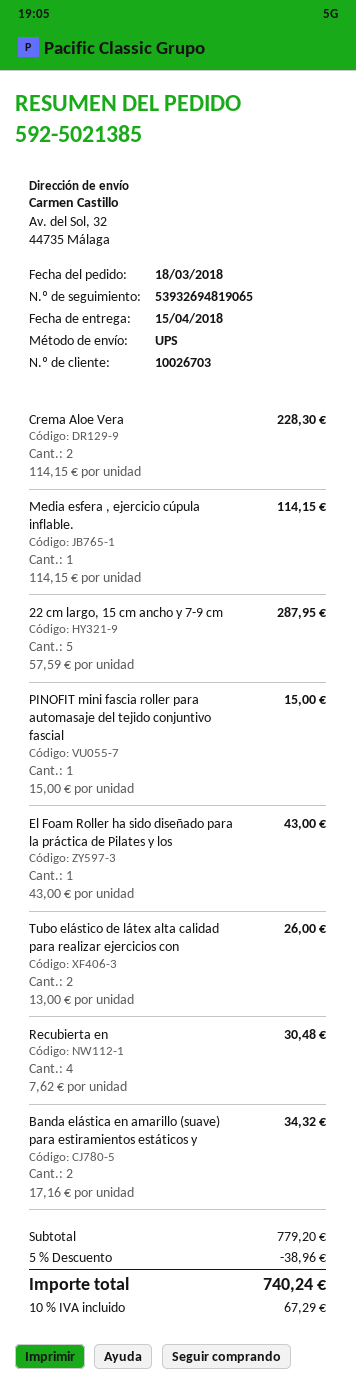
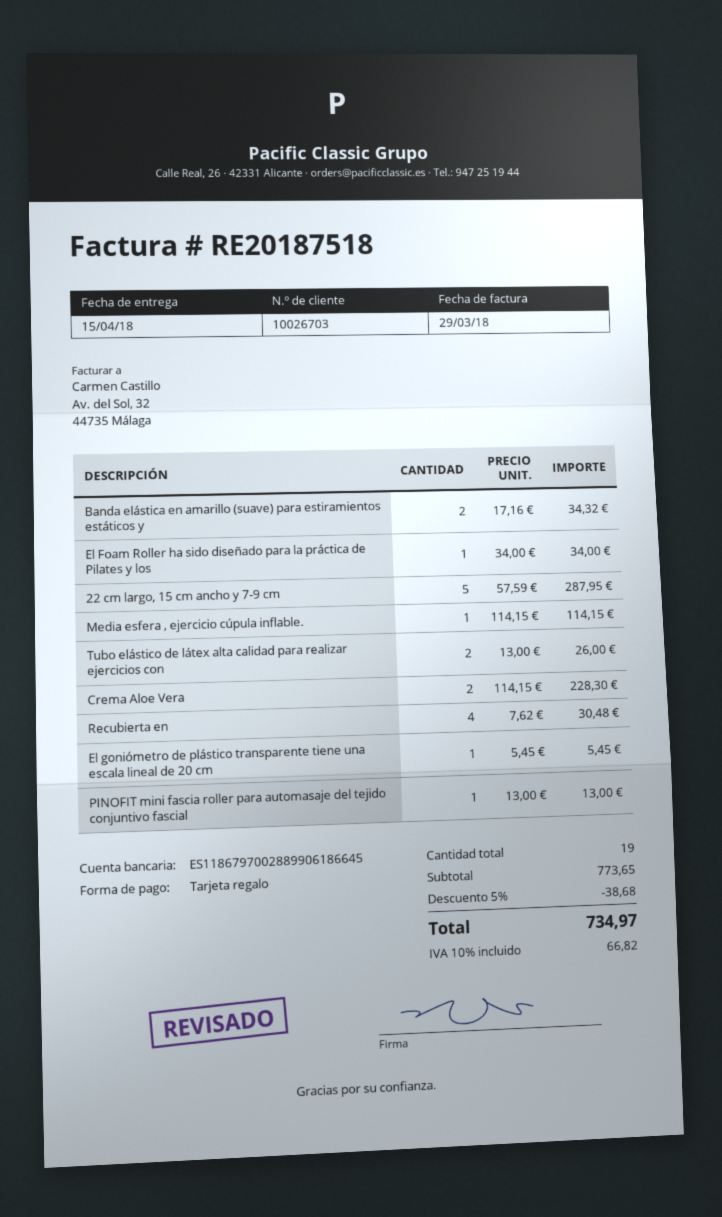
PINOFIT mini fascia roller para automasaje del tejido conjuntivo fascial: 1 x 15.00 = 15.00 -> 1 x 13.00 = 13.00
El Foam Roller ha sido diseñado para la práctica de Pilates y los: 1 x 43.00 = 43.00 -> 1 x 34.00 = 34.00
El goniómetro de plástico transparente tiene una escala lineal de 20 cm: none -> 1 x 5.45 = 5.45
subtotal: 779.20 -> 773.65
discount: 5% = 38.96 -> 5% = 38.68
tax: 10% = 67.29 -> 10% = 66.82
total: 740.24 -> 734.97

